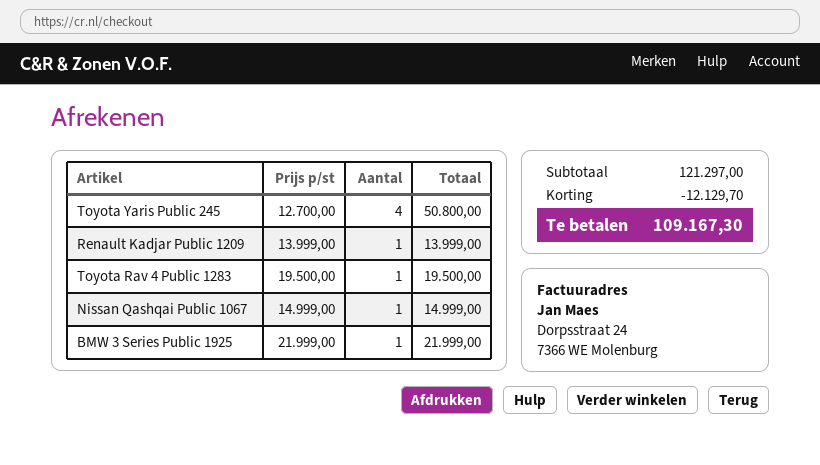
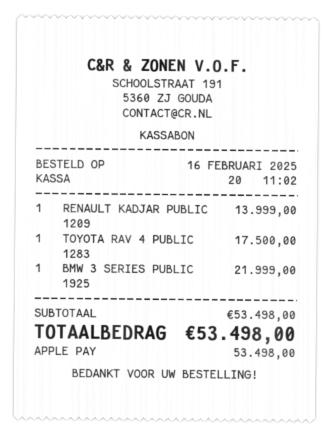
Toyota Yaris Public 245: 4 for 50800.00 -> none
Toyota Rav 4 Public 1283: 1 for 19500.00 -> 1 for 17500.00
Nissan Qashqai Public 1067: 1 for 14999.00 -> none
subtotal: 121297.00 -> 53498.00
discount: 12129.70 -> none
total: 109167.30 -> 53498.00

